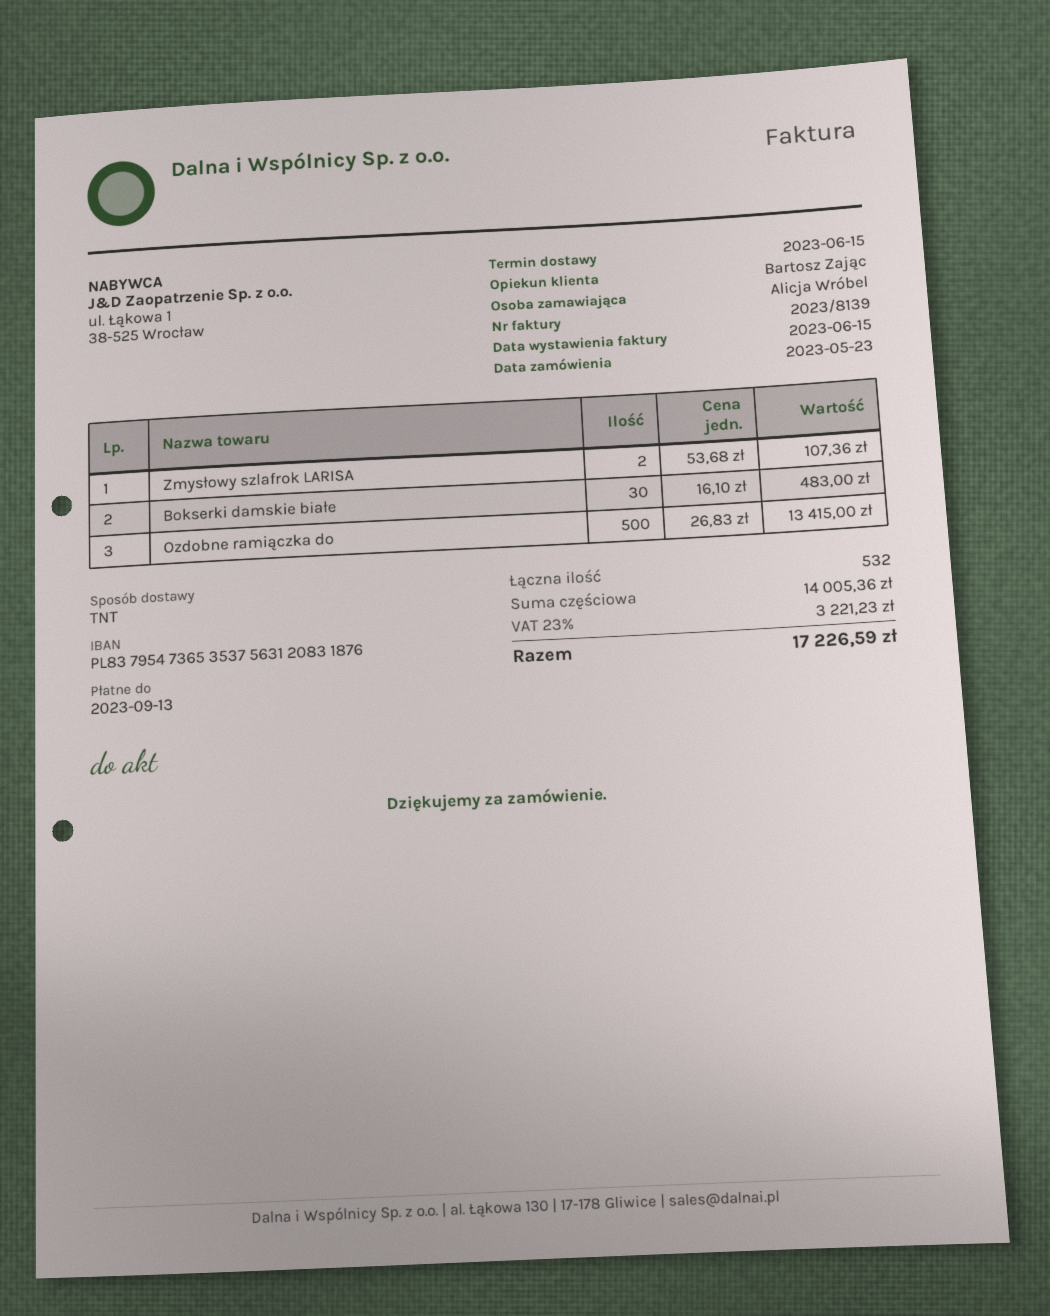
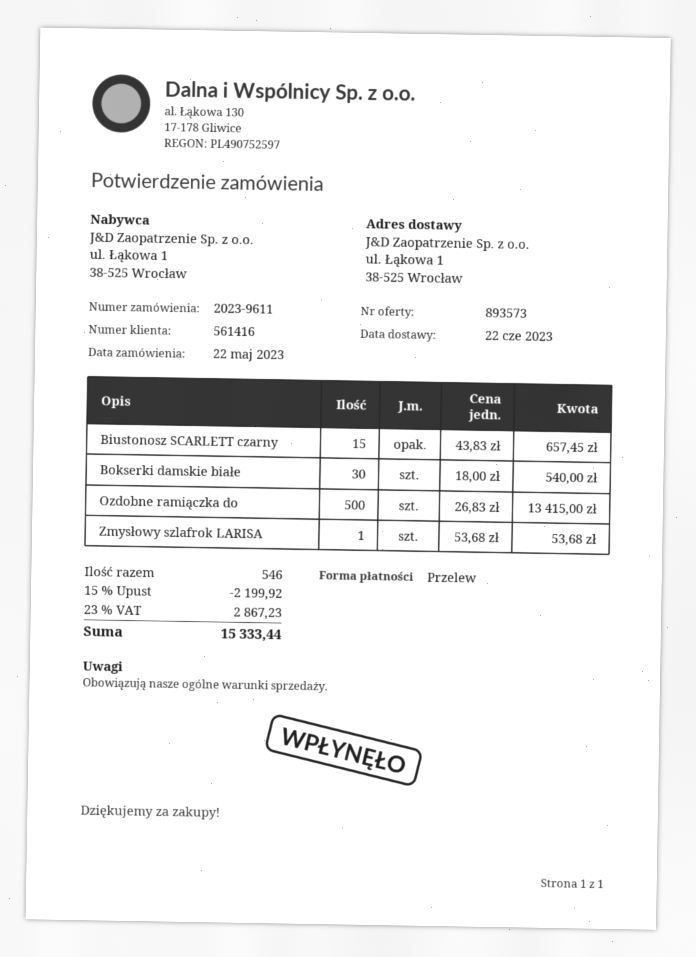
order date: 2023-05-23 -> 2023-05-22
delivery date: 2023-06-15 -> 2023-06-22
Zmysłowy szlafrok LARISA: 2 x 53.68 = 107.36 -> 1 x 53.68 = 53.68
Bokserki damskie białe: 30 x 16.10 = 483.00 -> 30 x 18.00 = 540.00
Biustonosz SCARLETT czarny: none -> 15 x 43.83 = 657.45
total quantity: 532 -> 546
discount: none -> 15% = 2199.92
tax: 23% = 3221.23 -> 23% = 2867.23
total: 17226.59 -> 15333.44

